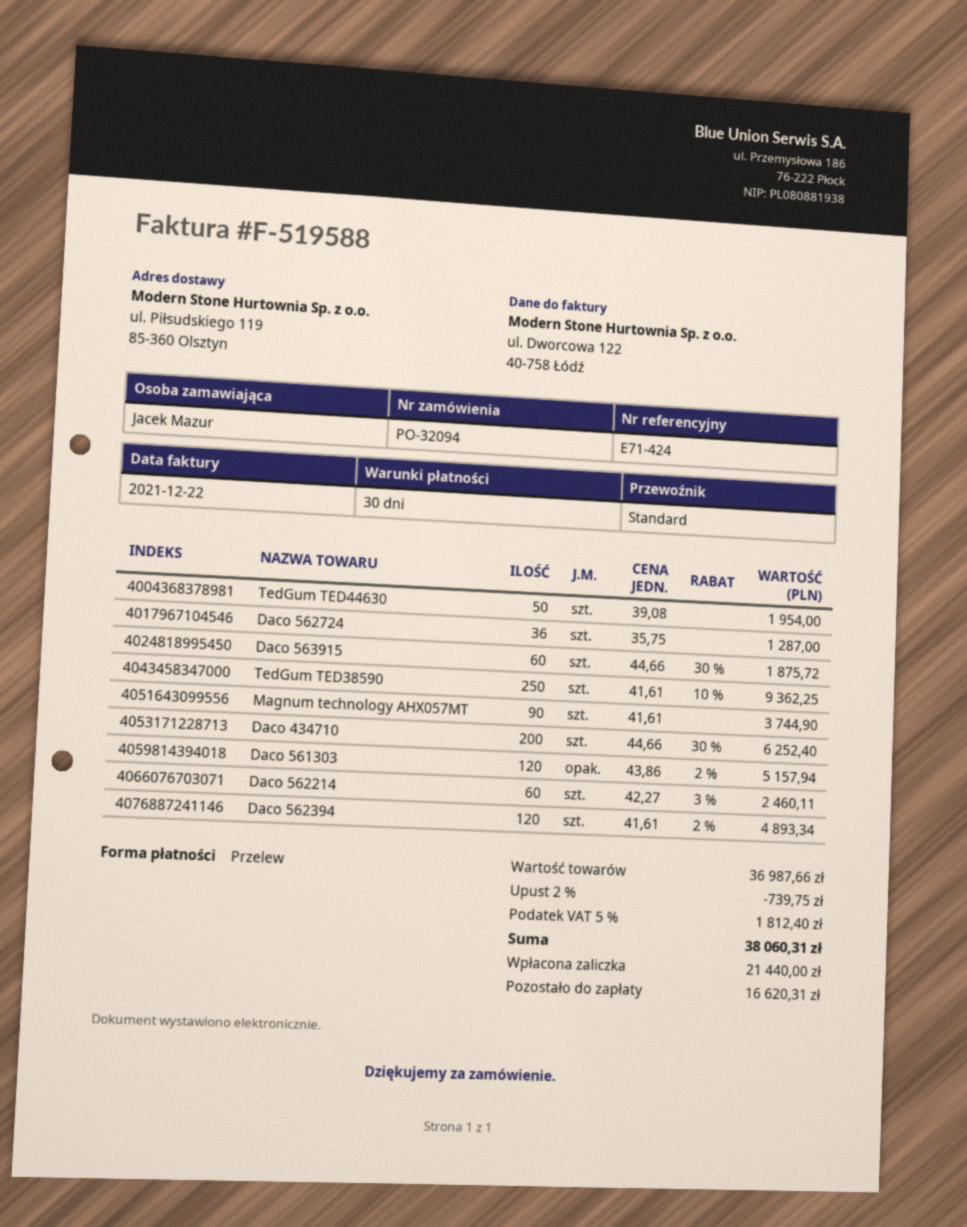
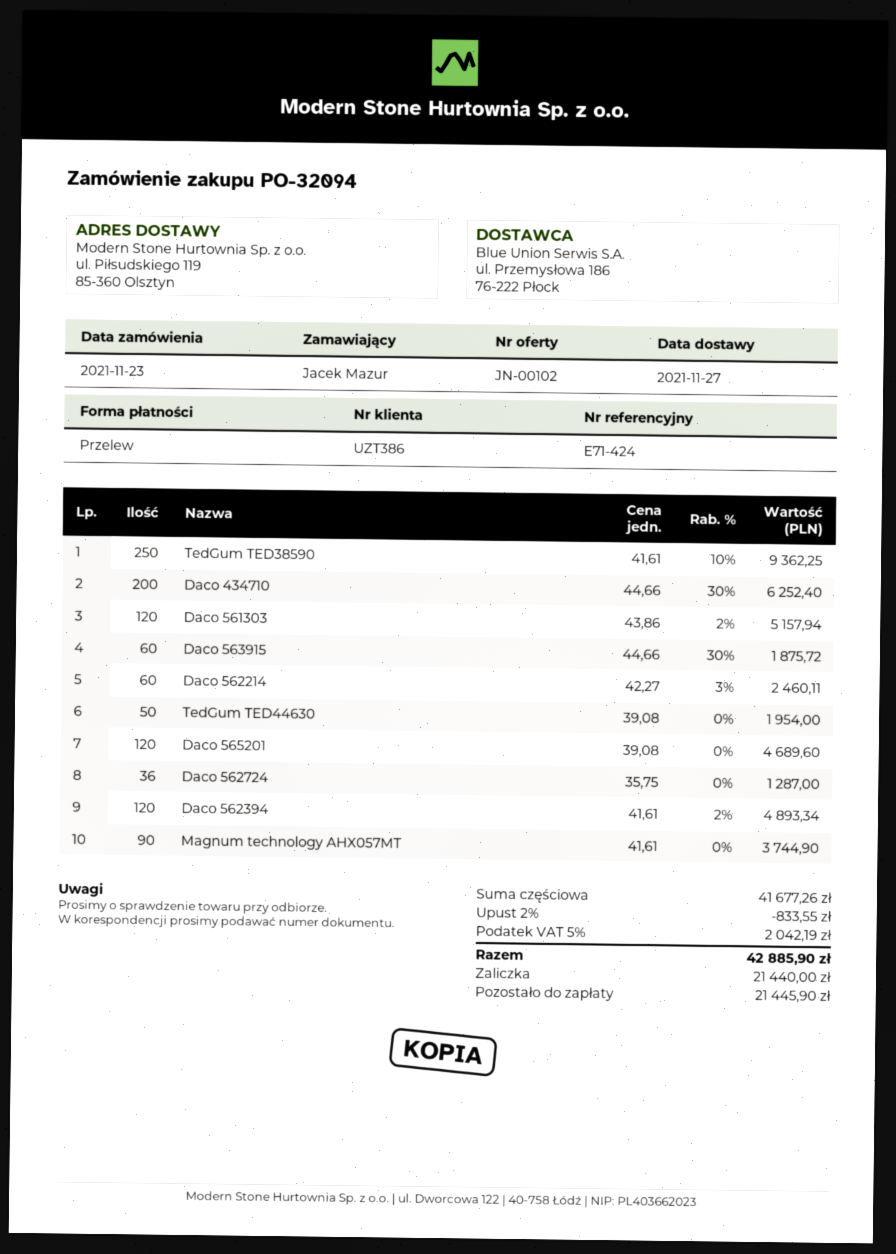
Daco 565201: none -> 120 x 39.08 = 4689.60
subtotal: 36987.66 -> 41677.26
discount: 2% = 739.75 -> 2% = 833.55
tax: 5% = 1812.40 -> 5% = 2042.19
total: 38060.31 -> 42885.90
balance: 16620.31 -> 21445.90

